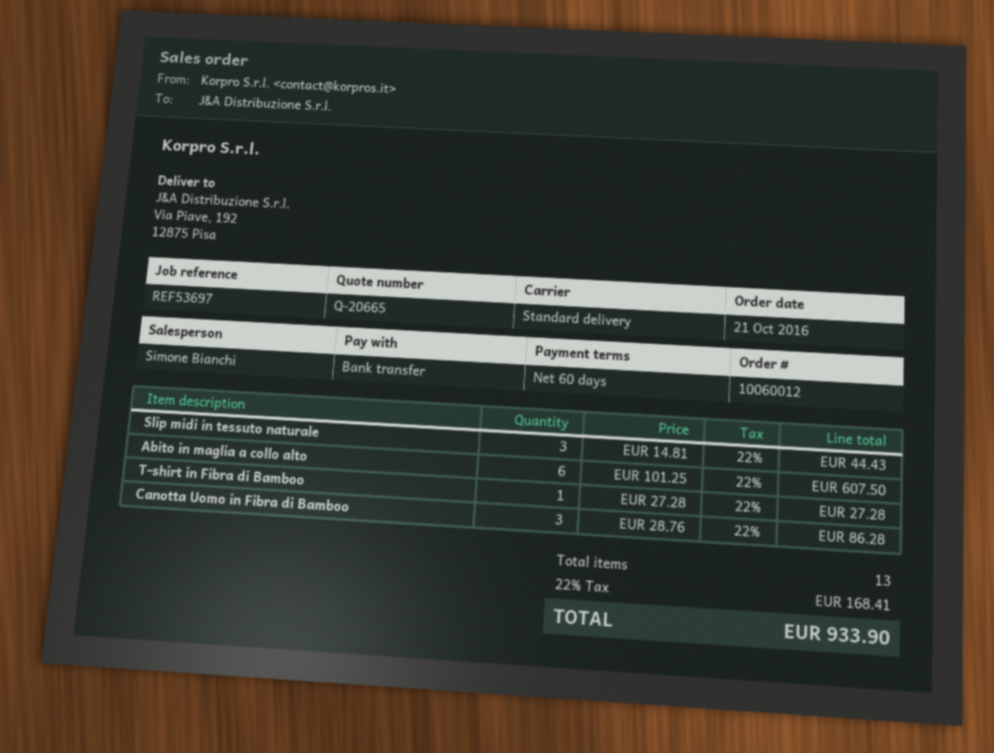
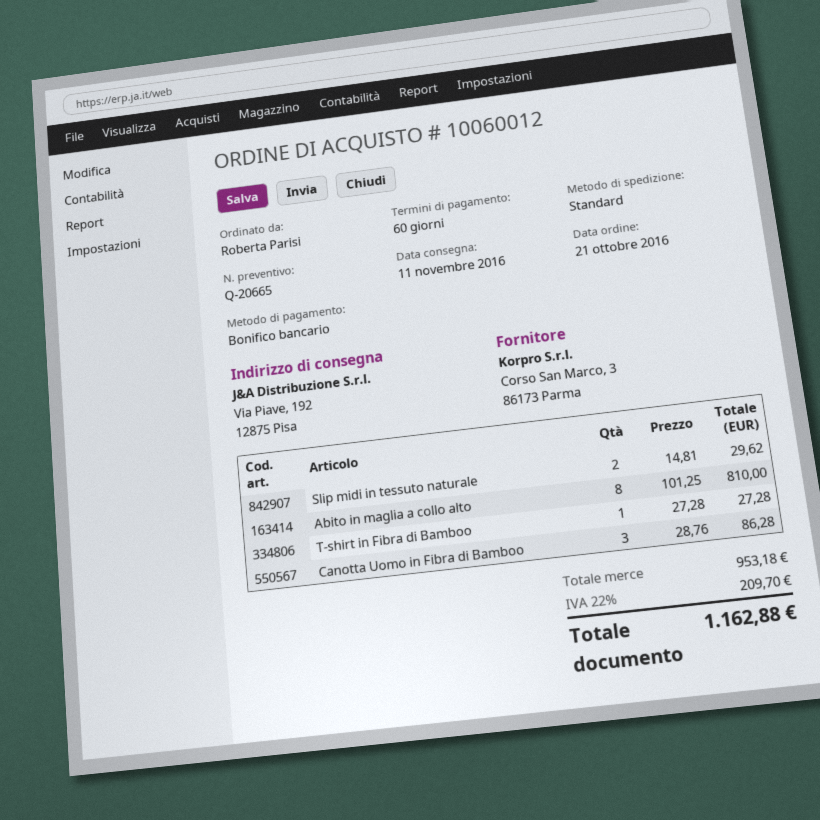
Slip midi in tessuto naturale: 3 x 14.81 = 44.43 -> 2 x 14.81 = 29.62
Abito in maglia a collo alto: 6 x 101.25 = 607.50 -> 8 x 101.25 = 810.00
tax: 22% = 168.41 -> 22% = 209.70
total: 933.90 -> 1162.88

